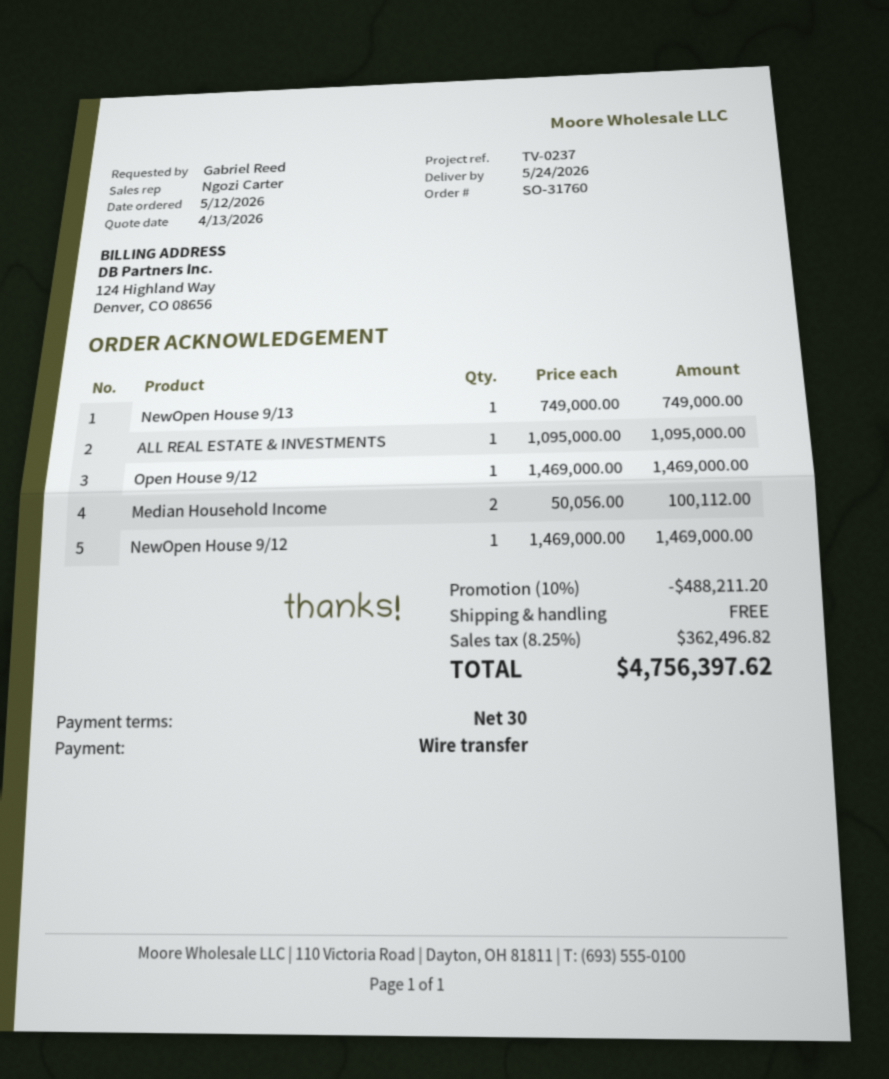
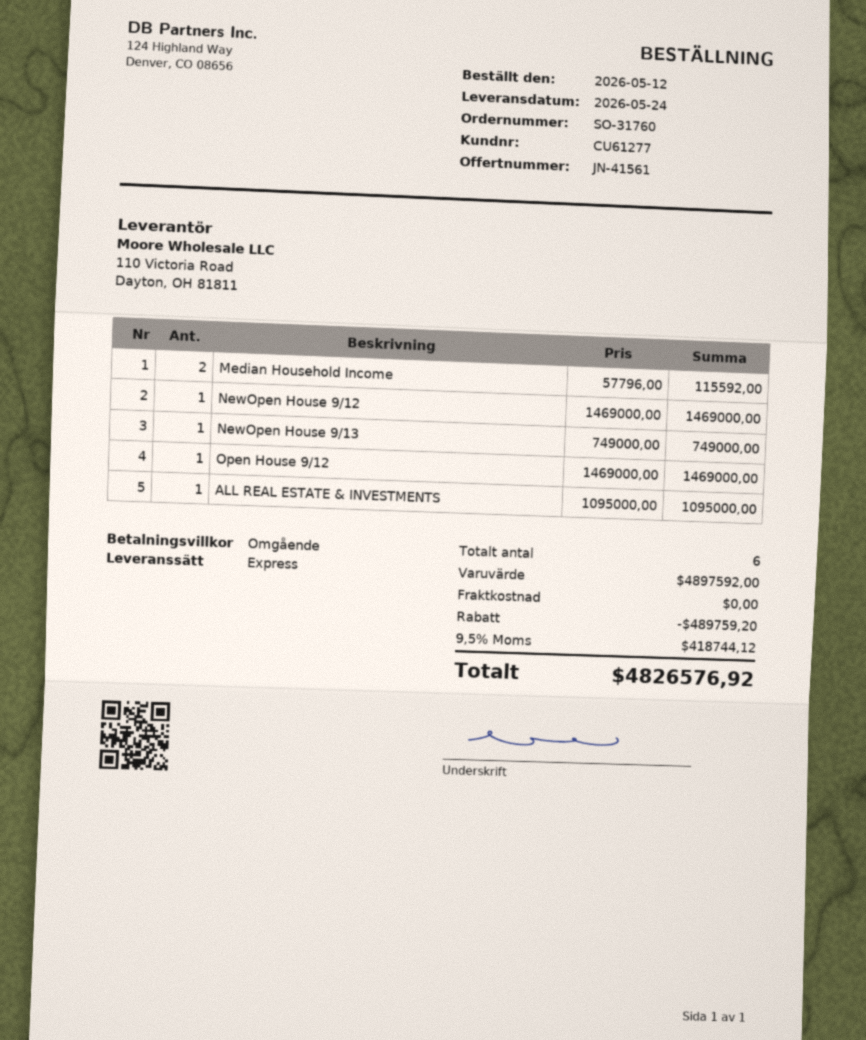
payment terms: 30 days -> on receipt
Median Household Income: 2 x 50056.00 = 100112.00 -> 2 x 57796.00 = 115592.00
discount: 488211.20 -> 489759.20
tax: 8.25% = 362496.82 -> 9.5% = 418744.12
total: 4756397.62 -> 4826576.92

